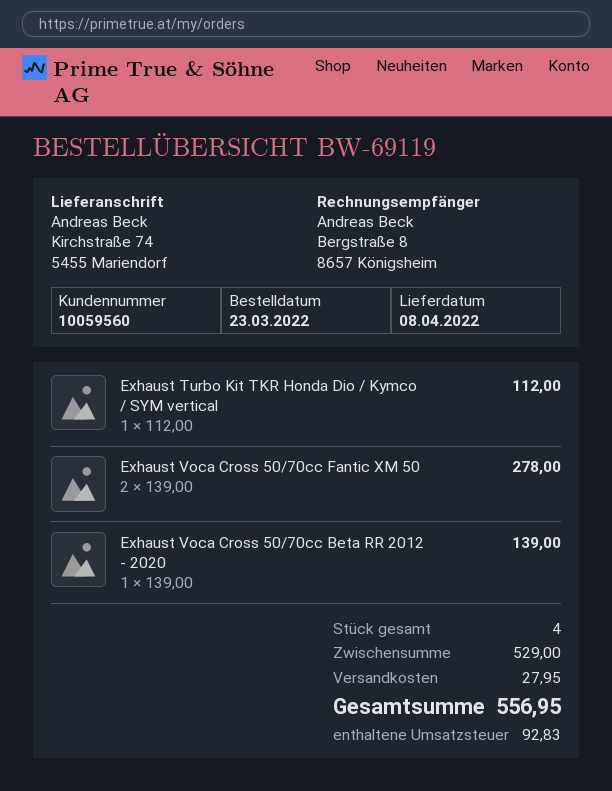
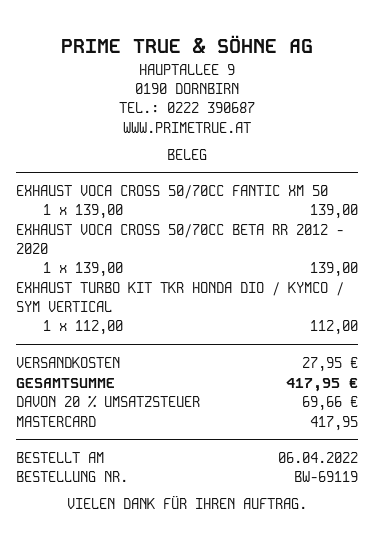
order date: 2022-03-23 -> 2022-04-06
Exhaust Voca Cross 50/70cc Fantic XM 50: 2 x 139.00 = 278.00 -> 1 x 139.00 = 139.00
tax: 92.83 -> 69.66
total: 556.95 -> 417.95

